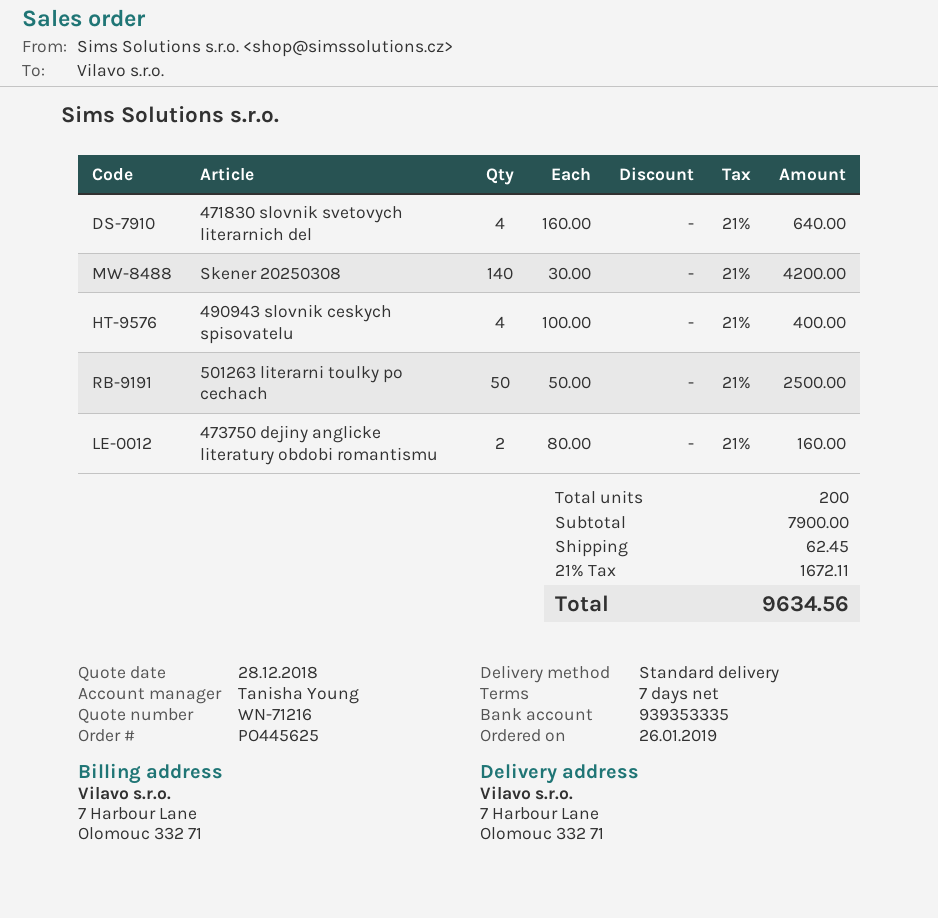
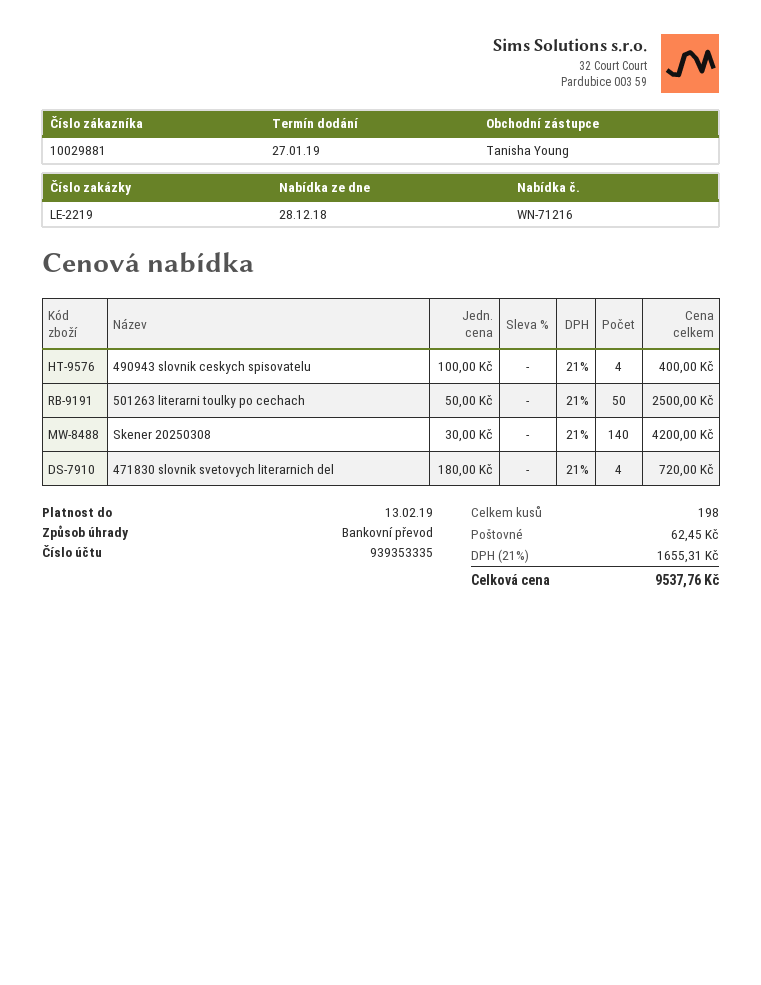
471830 slovnik svetovych literarnich del: 4 x 160.00 = 640.00 -> 4 x 180.00 = 720.00
473750 dejiny anglicke literatury obdobi romantismu: 2 x 80.00 = 160.00 -> none
total quantity: 200 -> 198
tax: 21% = 1672.11 -> 21% = 1655.31
total: 9634.56 -> 9537.76

